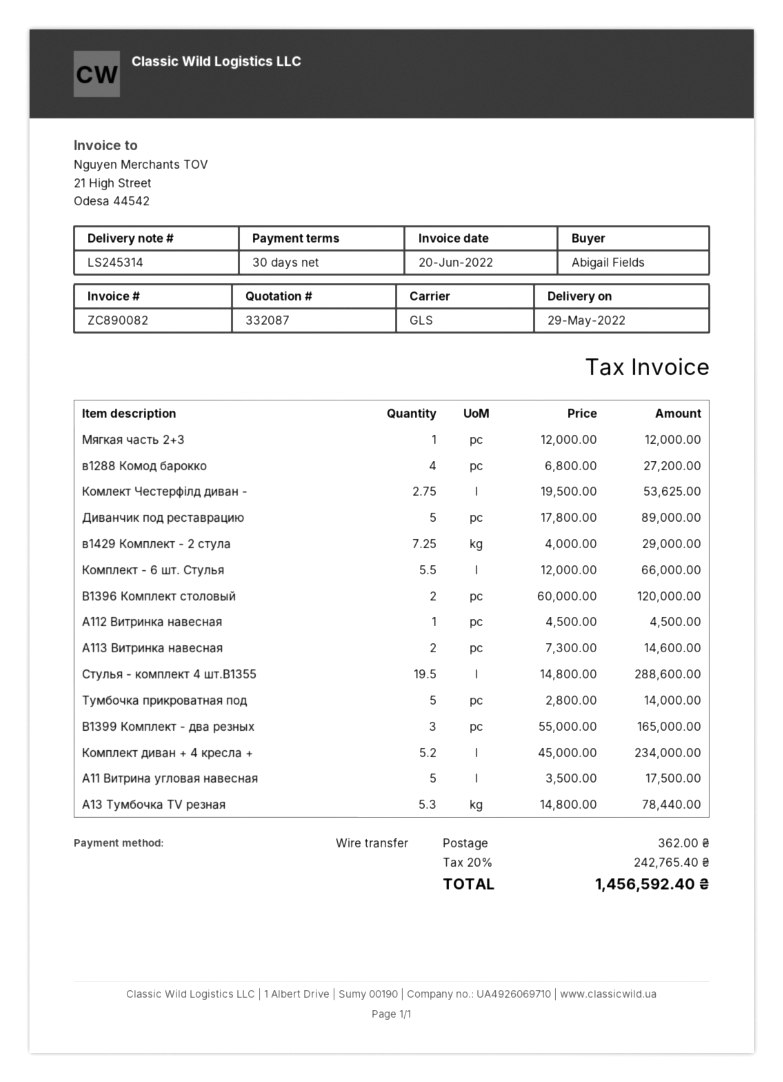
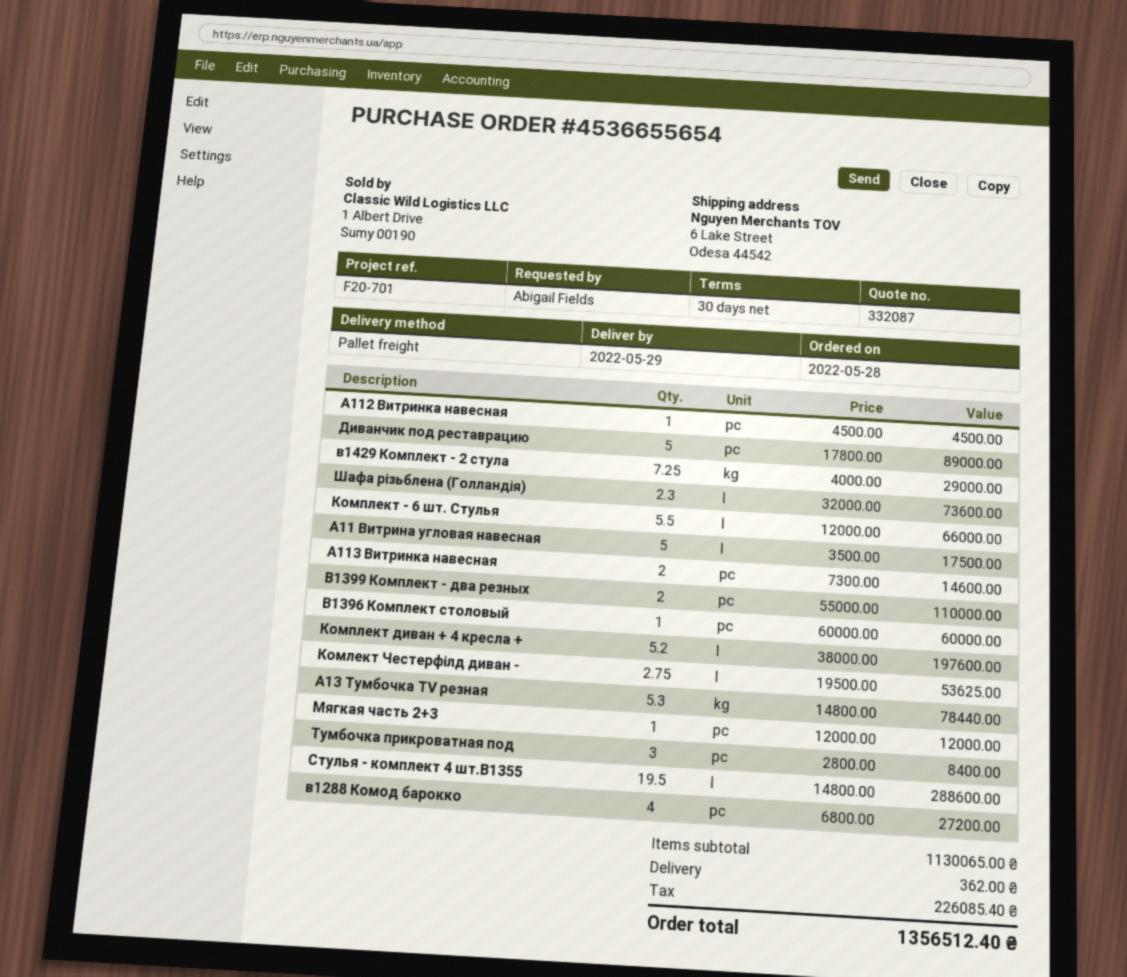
shipping method: GLS -> pallet freight
В1396 Комплект столовый: 2 x 60000.00 = 120000.00 -> 1 x 60000.00 = 60000.00
Тумбочка прикроватная под: 5 x 2800.00 = 14000.00 -> 3 x 2800.00 = 8400.00
В1399 Комплект - два резных: 3 x 55000.00 = 165000.00 -> 2 x 55000.00 = 110000.00
Комплект диван + 4 кресла +: 5.2 x 45000.00 = 234000.00 -> 5.2 x 38000.00 = 197600.00
Шафа різьблена (Голландія): none -> 2.3 x 32000.00 = 73600.00
tax: 242765.40 -> 226085.40
total: 1456592.40 -> 1356512.40

